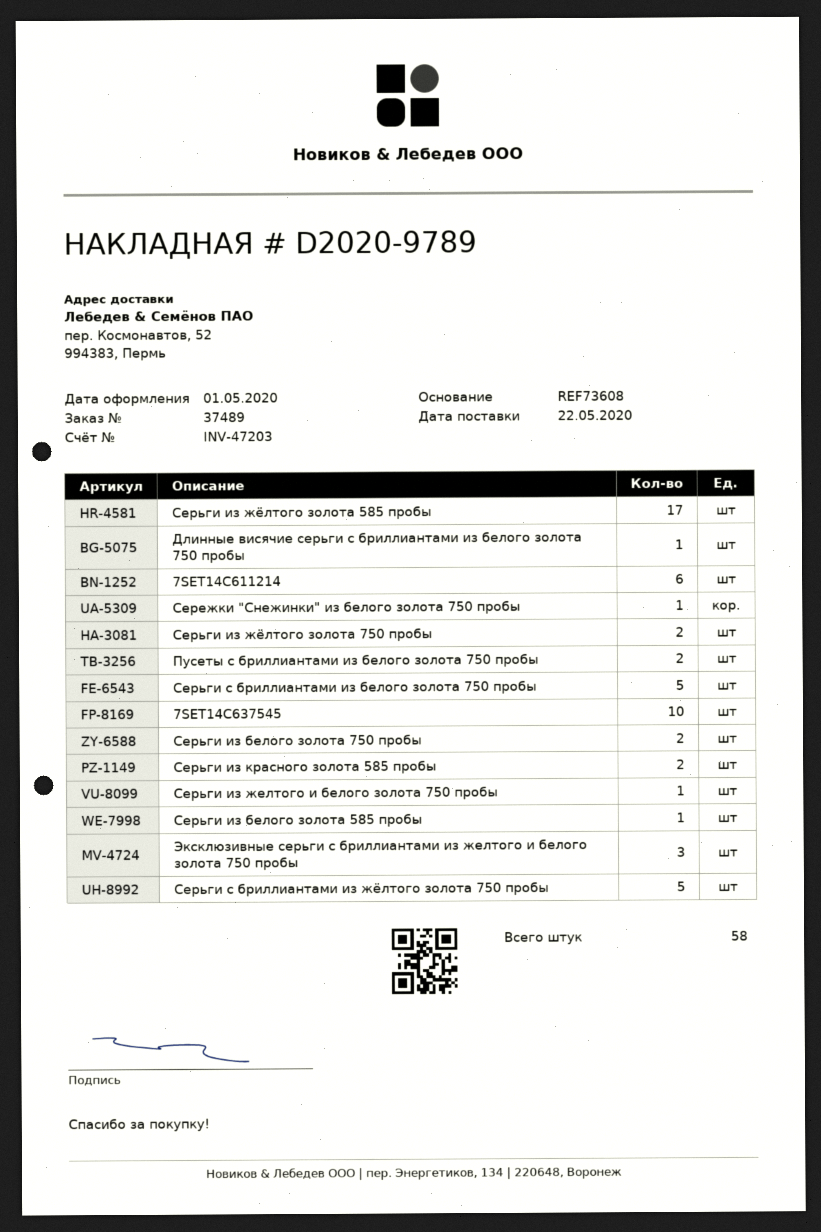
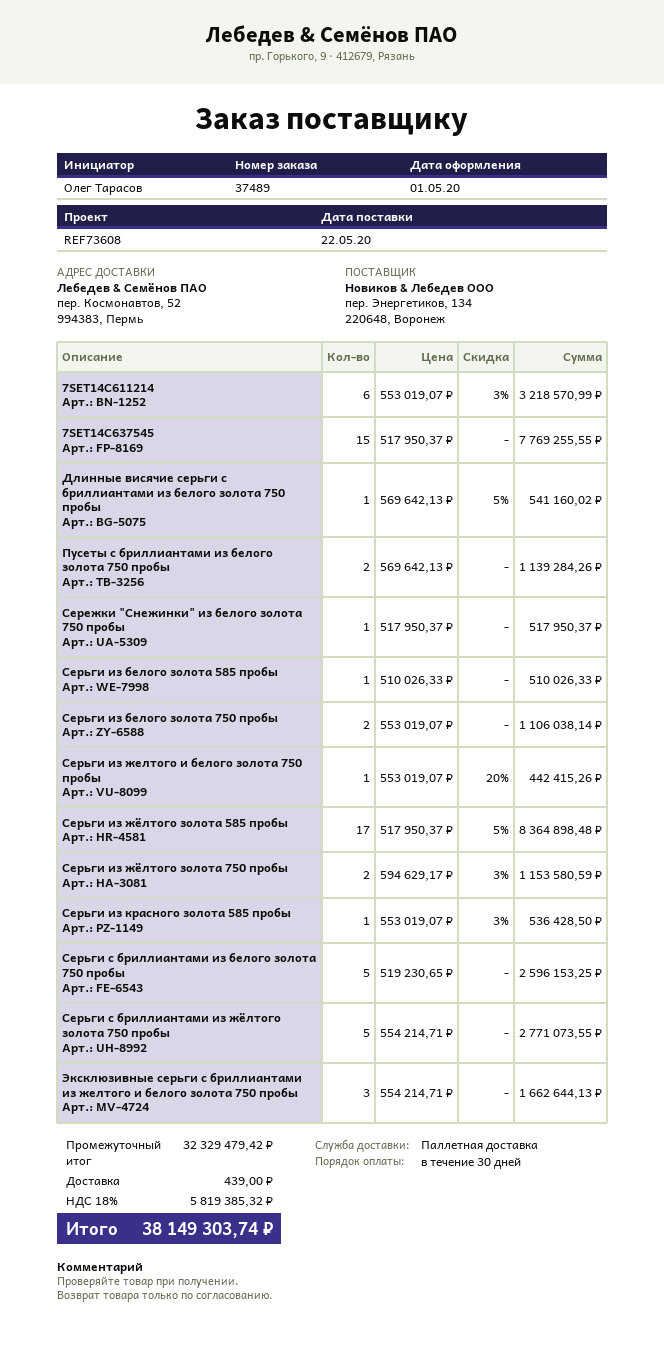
7SEТ14С637545: 10 -> 15
Серьги из красного золота 585 пробы: 2 -> 1

